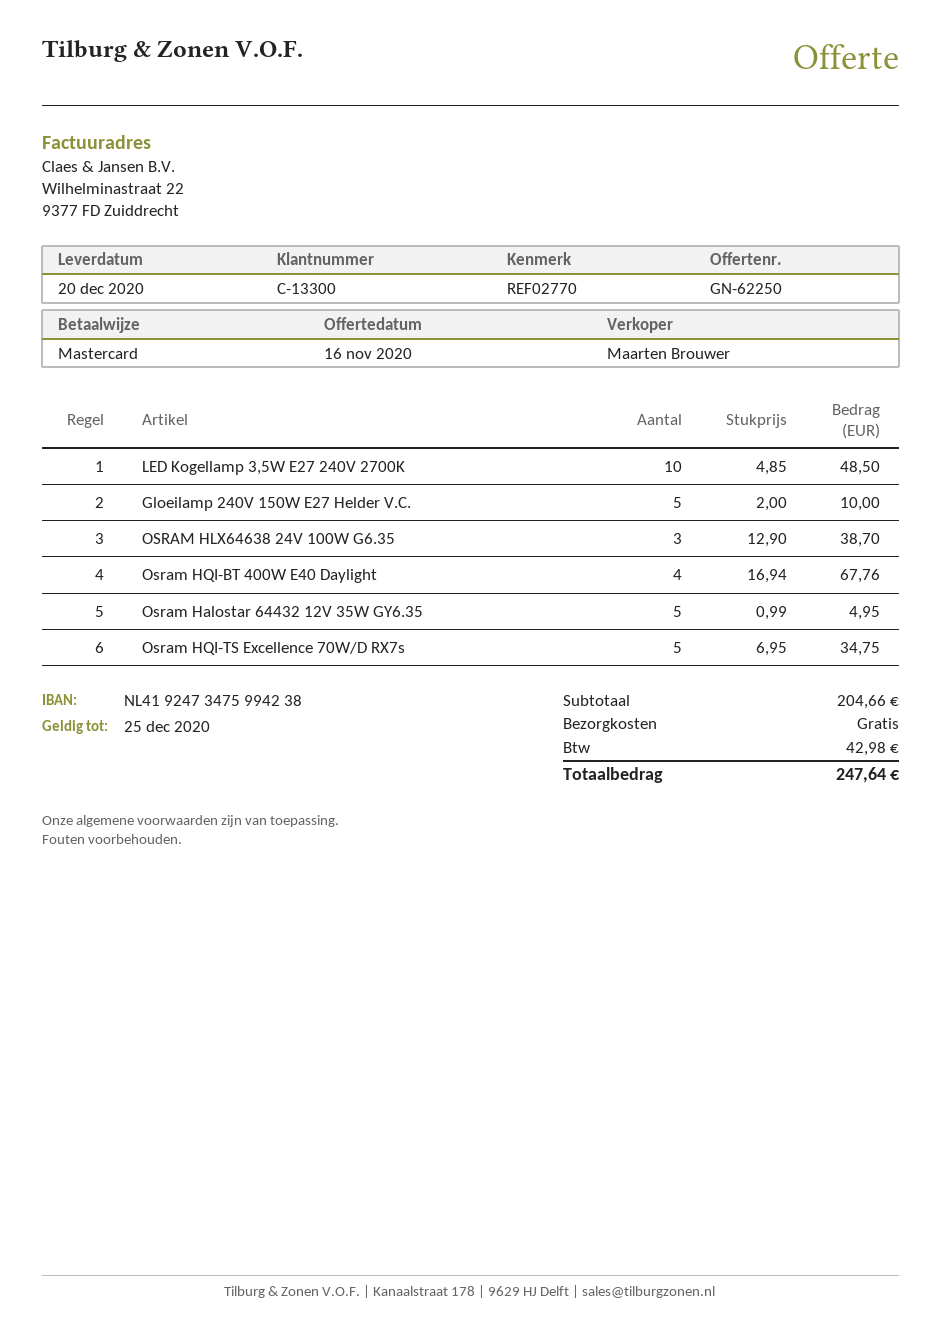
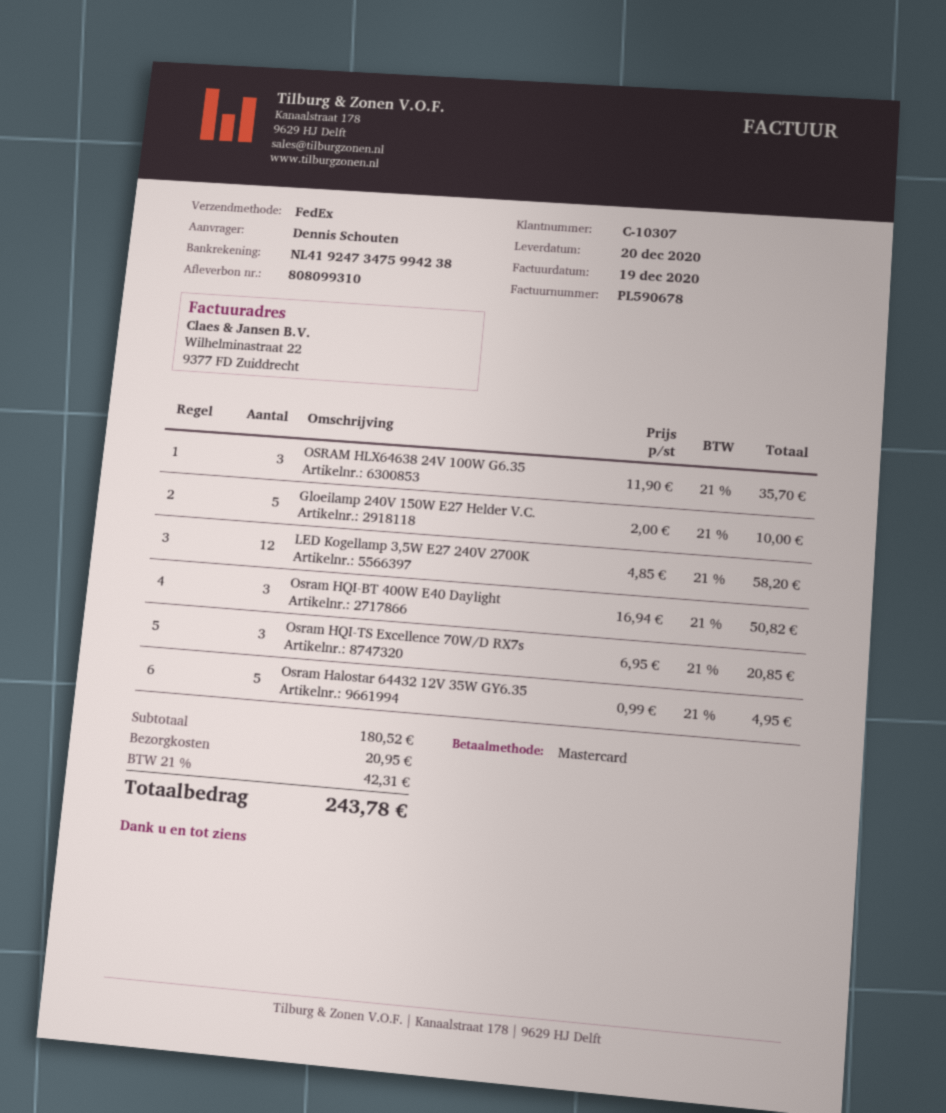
customer number: C-13300 -> C-10307
LED Kogellamp 3,5W E27 240V 2700K: 10 x 4.85 = 48.50 -> 12 x 4.85 = 58.20
OSRAM HLX64638 24V 100W G6.35: 3 x 12.90 = 38.70 -> 3 x 11.90 = 35.70
Osram HQI-BT 400W E40 Daylight: 4 x 16.94 = 67.76 -> 3 x 16.94 = 50.82
Osram HQI-TS Excellence 70W/D RX7s: 5 x 6.95 = 34.75 -> 3 x 6.95 = 20.85
subtotal: 204.66 -> 180.52
shipping: 0.00 -> 20.95
tax: 42.98 -> 42.31
total: 247.64 -> 243.78

